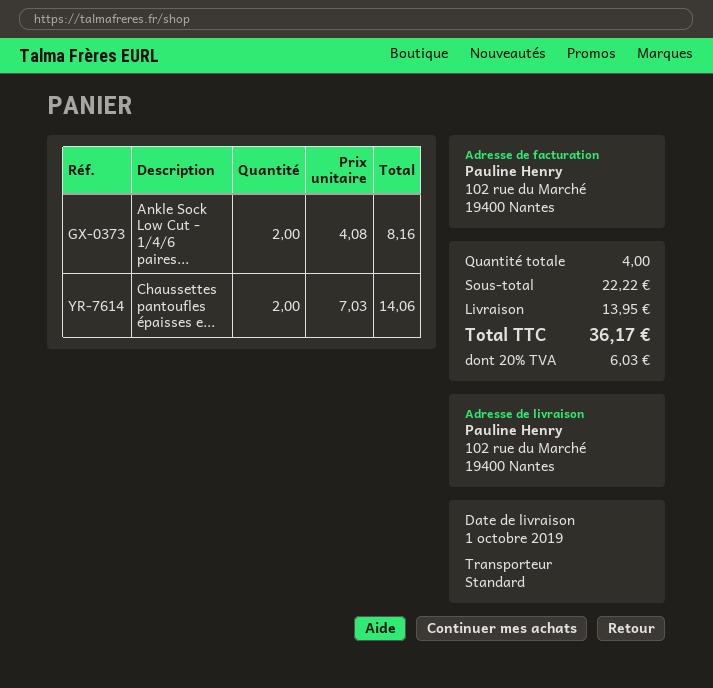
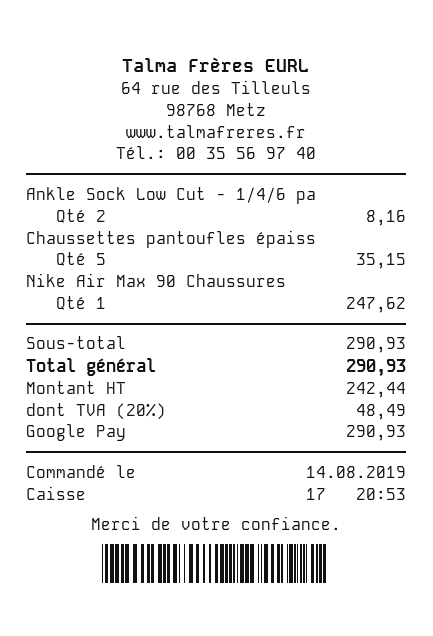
Chaussettes pantoufles épaisses e...: 2 for 14.06 -> 5 for 35.15
Nike Air Max 90 Chaussures: none -> 1 for 247.62
subtotal: 22.22 -> 290.93
shipping: 13.95 -> none
tax: 20% = 6.03 -> 20% = 48.49
total: 36.17 -> 290.93

